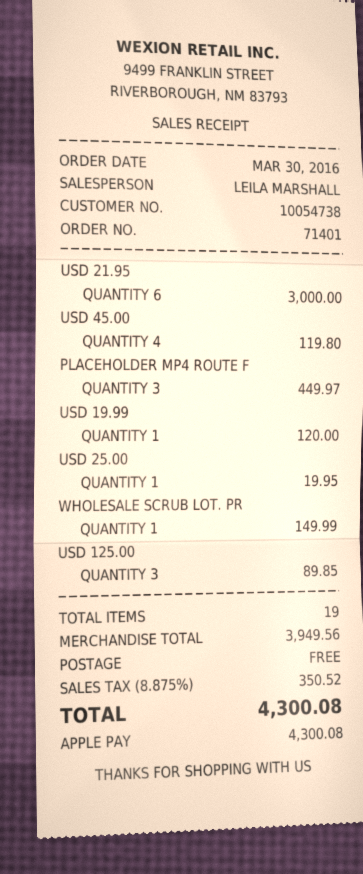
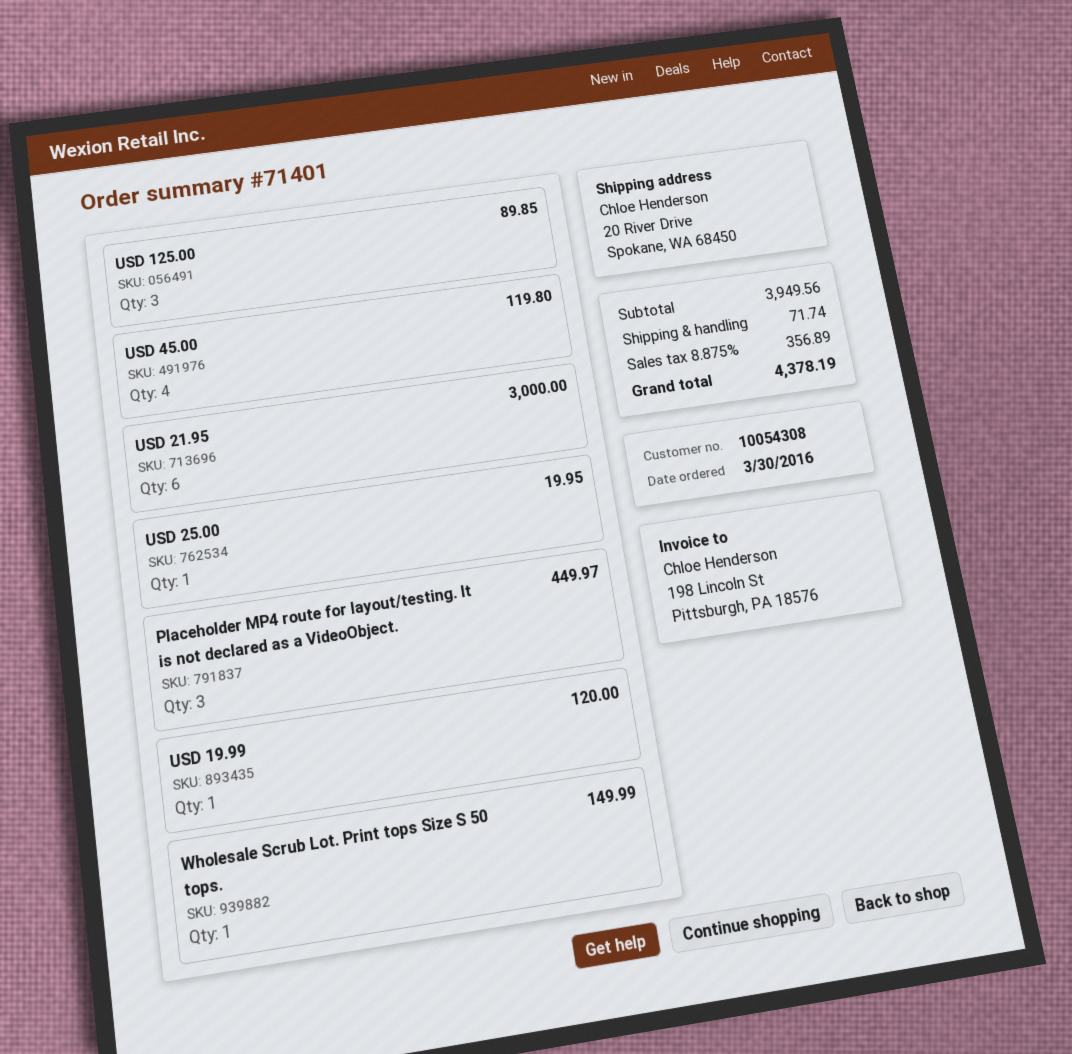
customer number: 10054738 -> 10054308
shipping: 0.00 -> 71.74
tax: 8.875% = 350.52 -> 8.875% = 356.89
total: 4300.08 -> 4378.19

